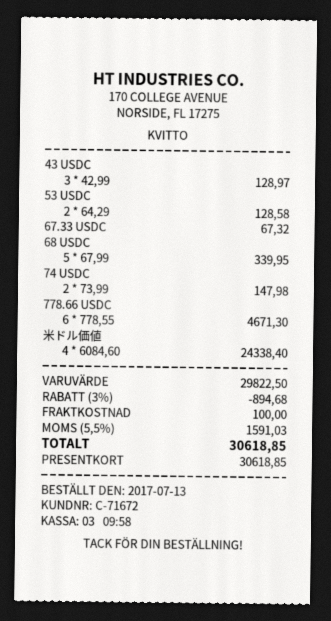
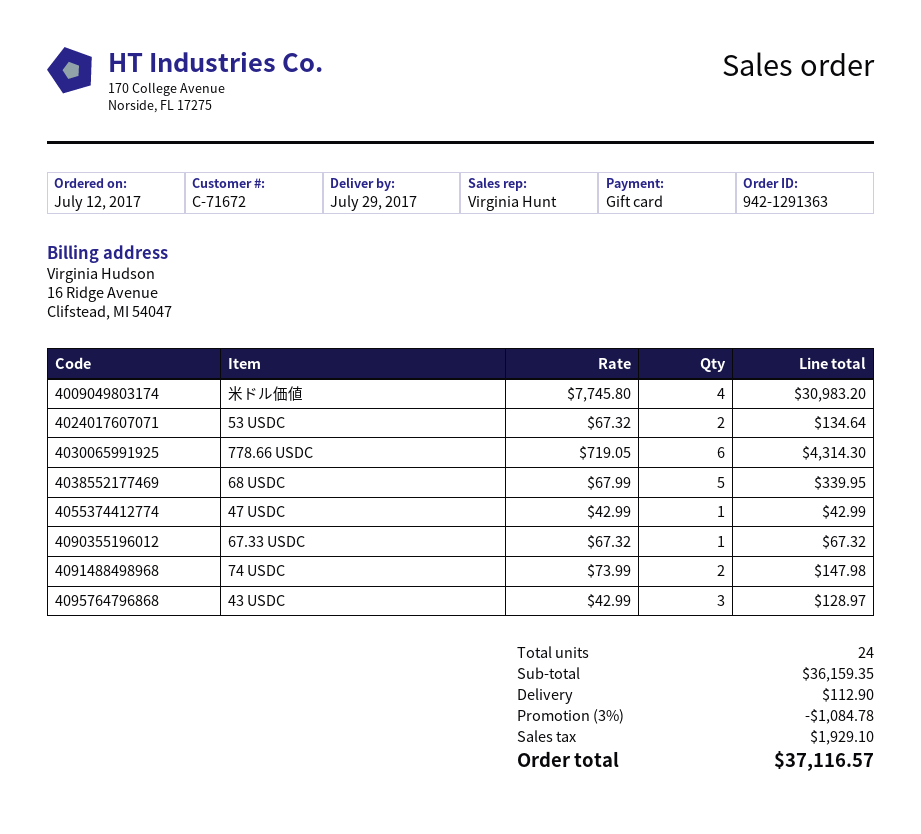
order date: 2017-07-13 -> 2017-07-12
53 USDC: 2 x 64.29 = 128.58 -> 2 x 67.32 = 134.64
778.66 USDC: 6 x 778.55 = 4671.30 -> 6 x 719.05 = 4314.30
米ドル価値: 4 x 6084.60 = 24338.40 -> 4 x 7745.80 = 30983.20
47 USDC: none -> 1 x 42.99 = 42.99
subtotal: 29822.50 -> 36159.35
discount: 3% = 894.68 -> 3% = 1084.78
shipping: 100.00 -> 112.90
tax: 1591.03 -> 1929.10
total: 30618.85 -> 37116.57

